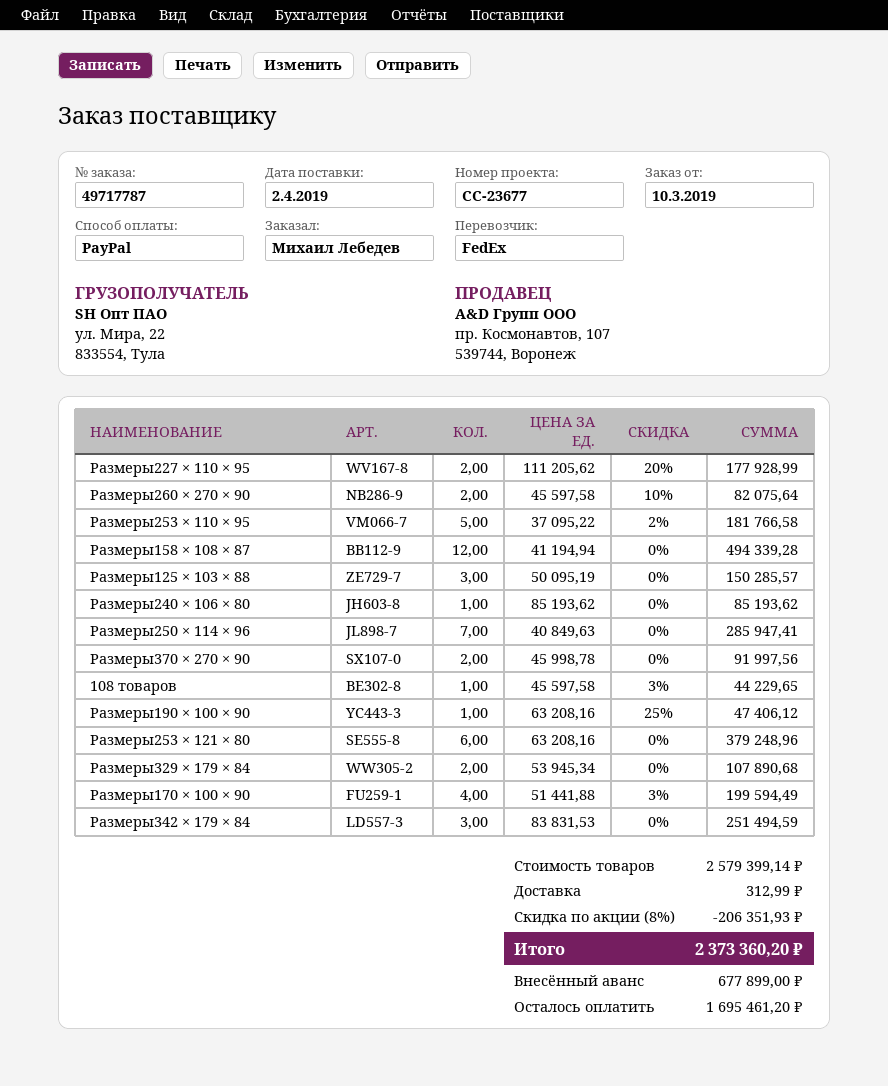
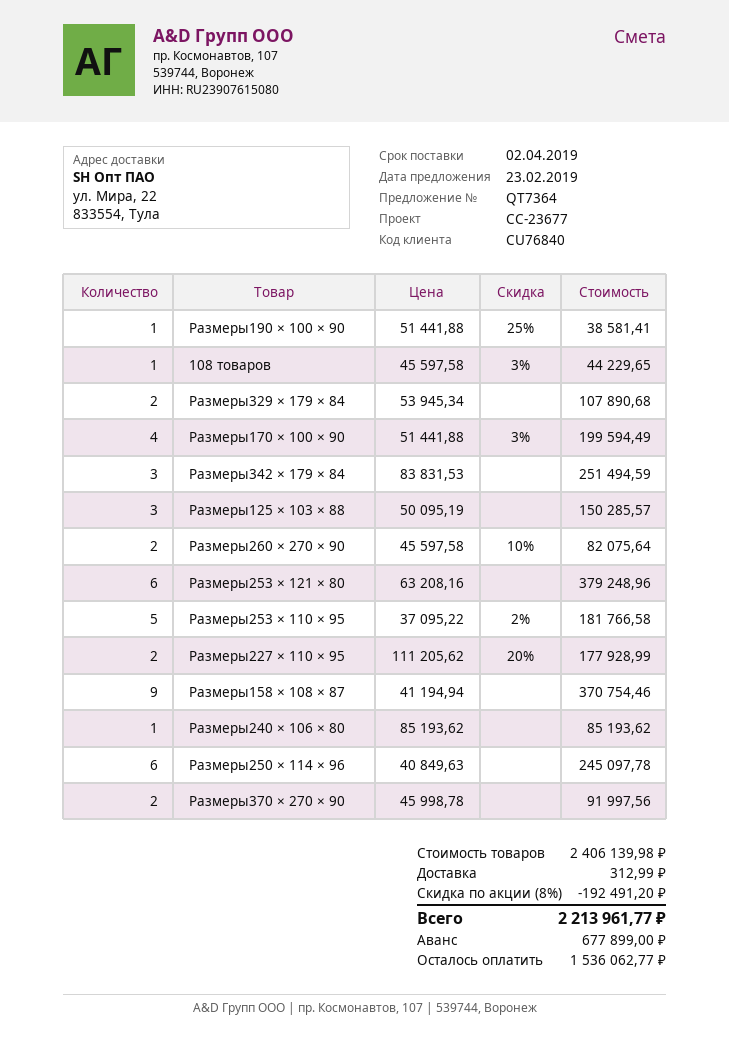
Размеры158 × 108 × 87: 12 x 41194.94 = 494339.28 -> 9 x 41194.94 = 370754.46
Размеры250 × 114 × 96: 7 x 40849.63 = 285947.41 -> 6 x 40849.63 = 245097.78
Размеры190 × 100 × 90: 1 x 63208.16 - 25% = 47406.12 -> 1 x 51441.88 - 25% = 38581.41
subtotal: 2579399.14 -> 2406139.98
discount: 8% = 206351.93 -> 8% = 192491.20
total: 2373360.20 -> 2213961.77
balance: 1695461.20 -> 1536062.77

